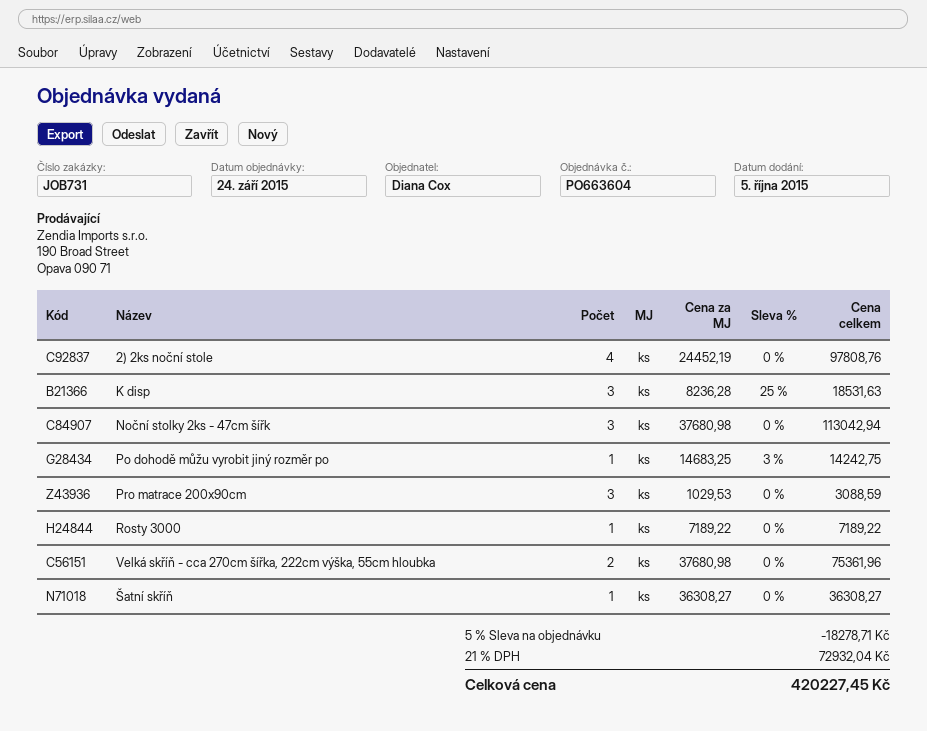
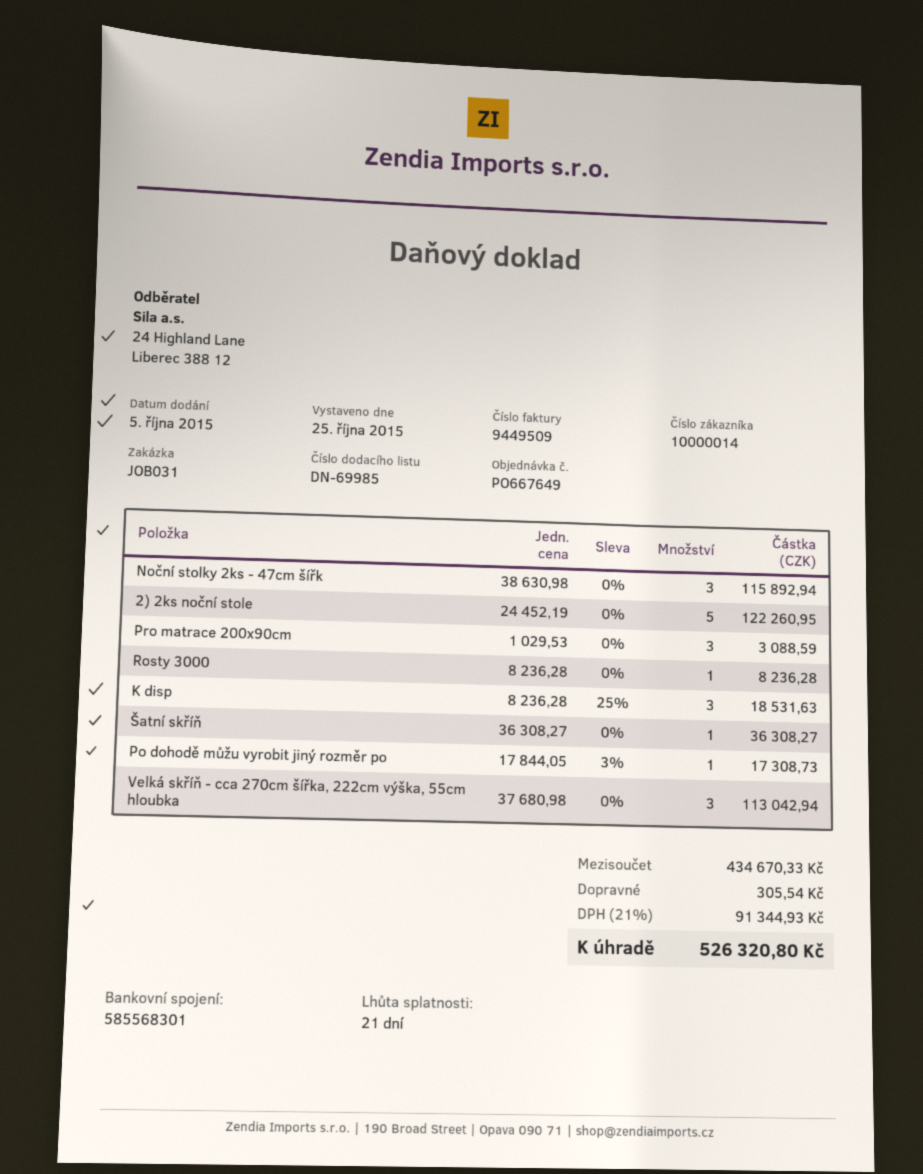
order number: PO663604 -> PO667649
reference: JOB731 -> JOB031
2) 2ks noční stole: 4 x 24452.19 = 97808.76 -> 5 x 24452.19 = 122260.95
Noční stolky 2ks - 47cm šířk: 3 x 37680.98 = 113042.94 -> 3 x 38630.98 = 115892.94
Po dohodě můžu vyrobit jiný rozměr po: 1 x 14683.25 - 3% = 14242.75 -> 1 x 17844.05 - 3% = 17308.73
Rosty 3000: 1 x 7189.22 = 7189.22 -> 1 x 8236.28 = 8236.28
Velká skříň - cca 270cm šířka, 222cm výška, 55cm hloubka: 2 x 37680.98 = 75361.96 -> 3 x 37680.98 = 113042.94
discount: 5% = 18278.71 -> none
shipping: none -> 305.54
tax: 21% = 72932.04 -> 21% = 91344.93
total: 420227.45 -> 526320.80

